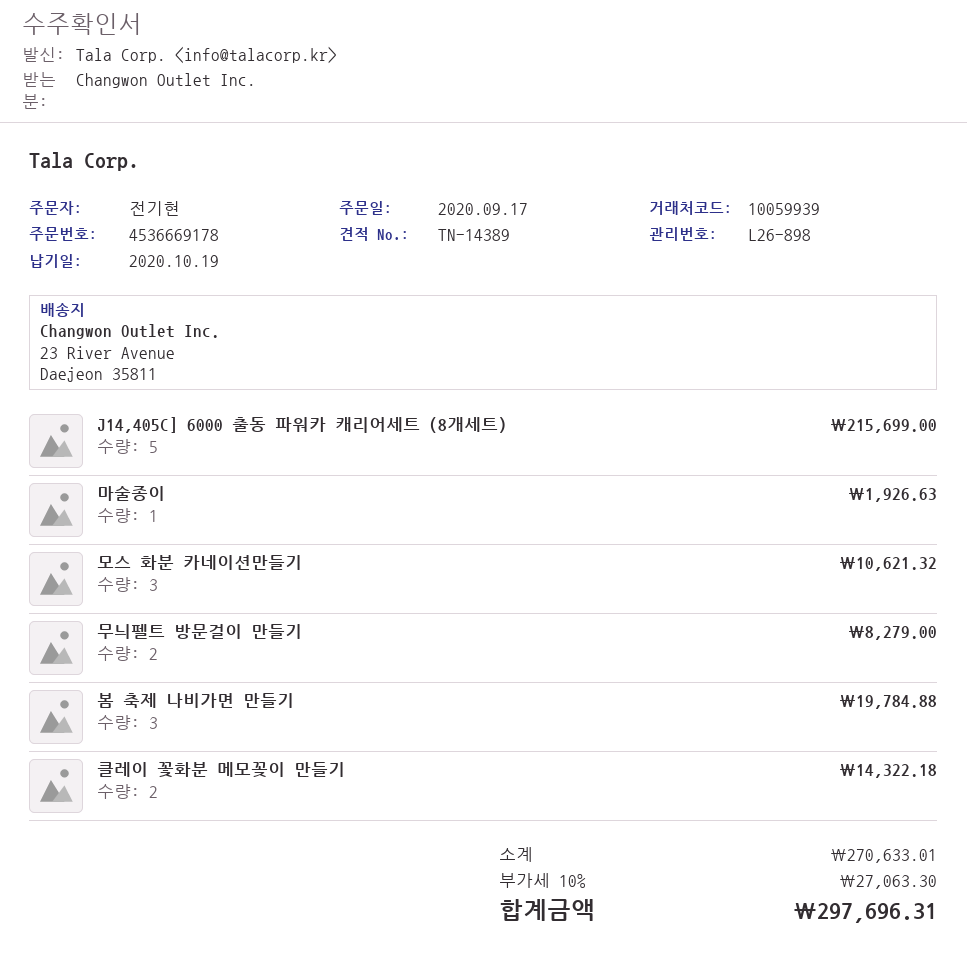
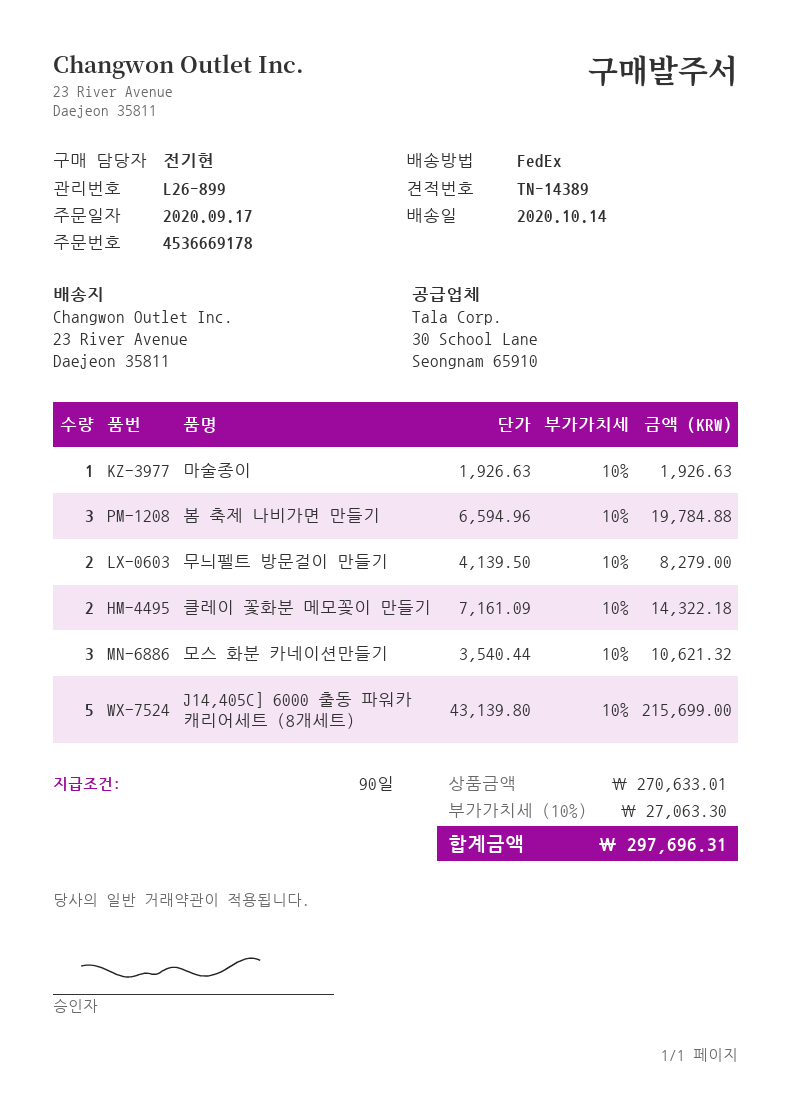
delivery date: 2020-10-19 -> 2020-10-14
reference: L26-898 -> L26-899

